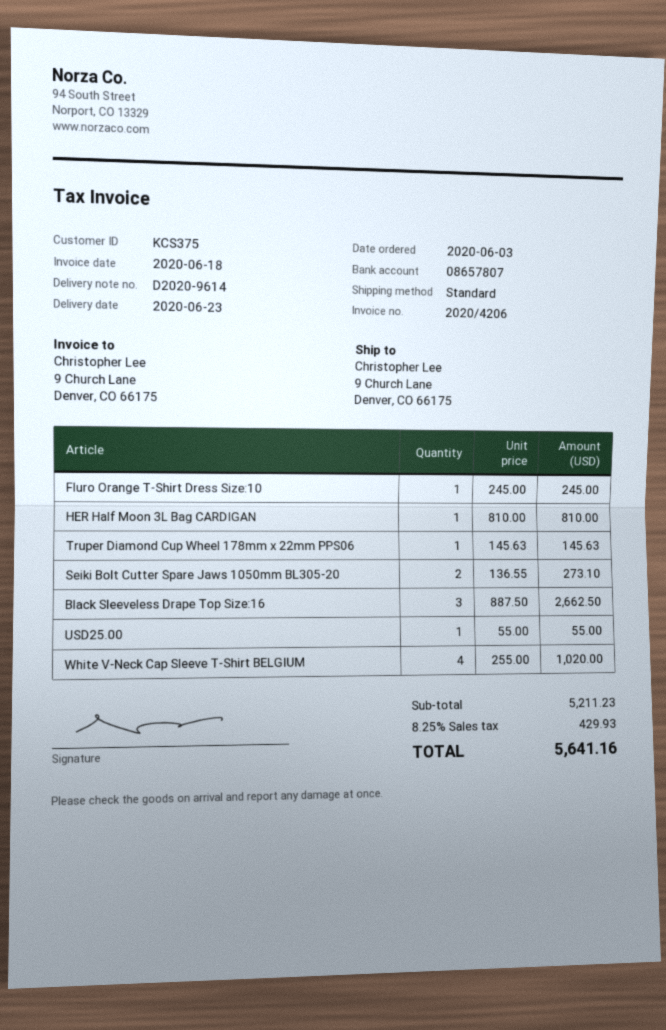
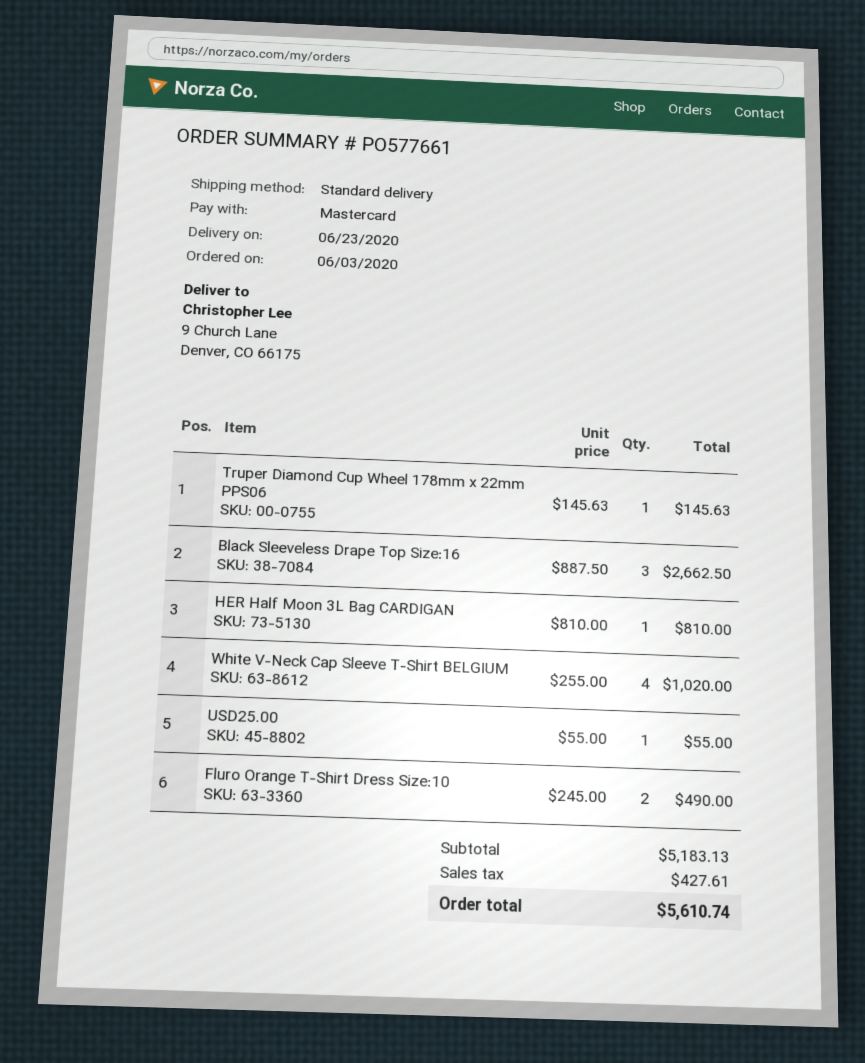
Fluro Orange T-Shirt Dress Size:10: 1 x 245.00 = 245.00 -> 2 x 245.00 = 490.00
Seiki Bolt Cutter Spare Jaws 1050mm BL305-20: 2 x 136.55 = 273.10 -> none
subtotal: 5211.23 -> 5183.13
tax: 429.93 -> 427.61
total: 5641.16 -> 5610.74

